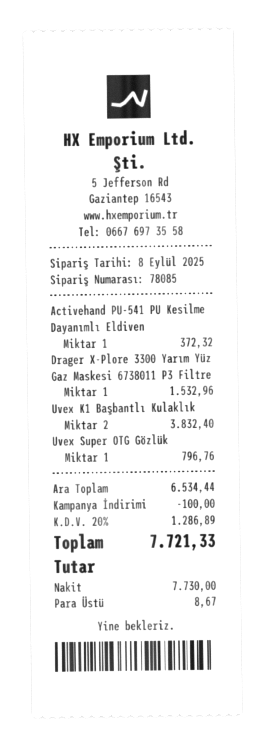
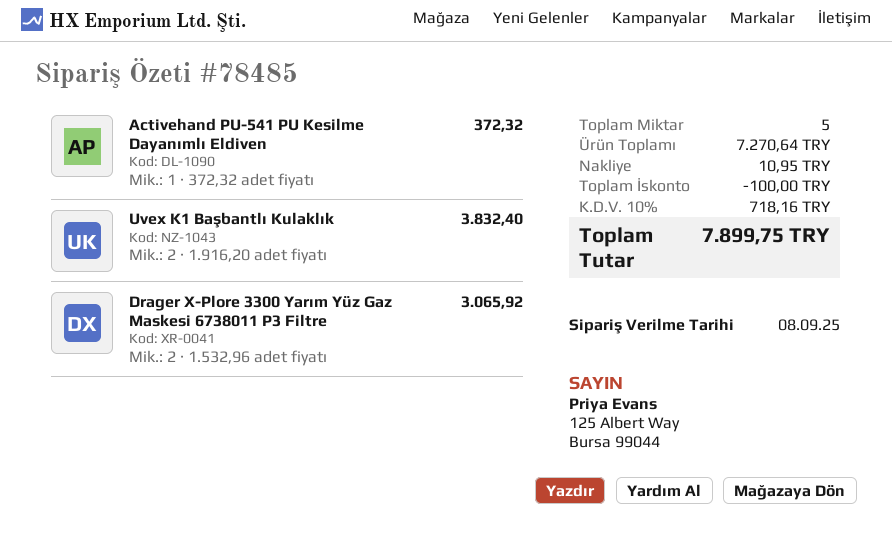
order number: 78085 -> 78485
Drager X-Plore 3300 Yarım Yüz Gaz Maskesi 6738011 P3 Filtre: 1 for 1532.96 -> 2 for 3065.92
Uvex Super OTG Gözlük: 1 for 796.76 -> none
subtotal: 6534.44 -> 7270.64
shipping: none -> 10.95
tax: 20% = 1286.89 -> 10% = 718.16
total: 7721.33 -> 7899.75

